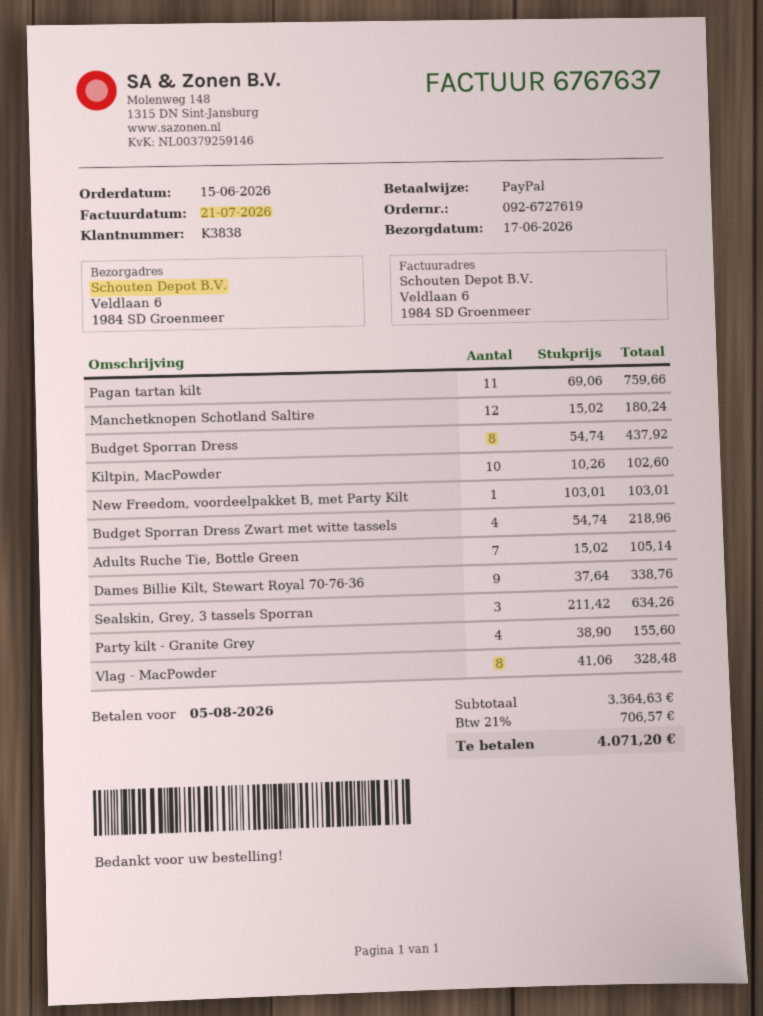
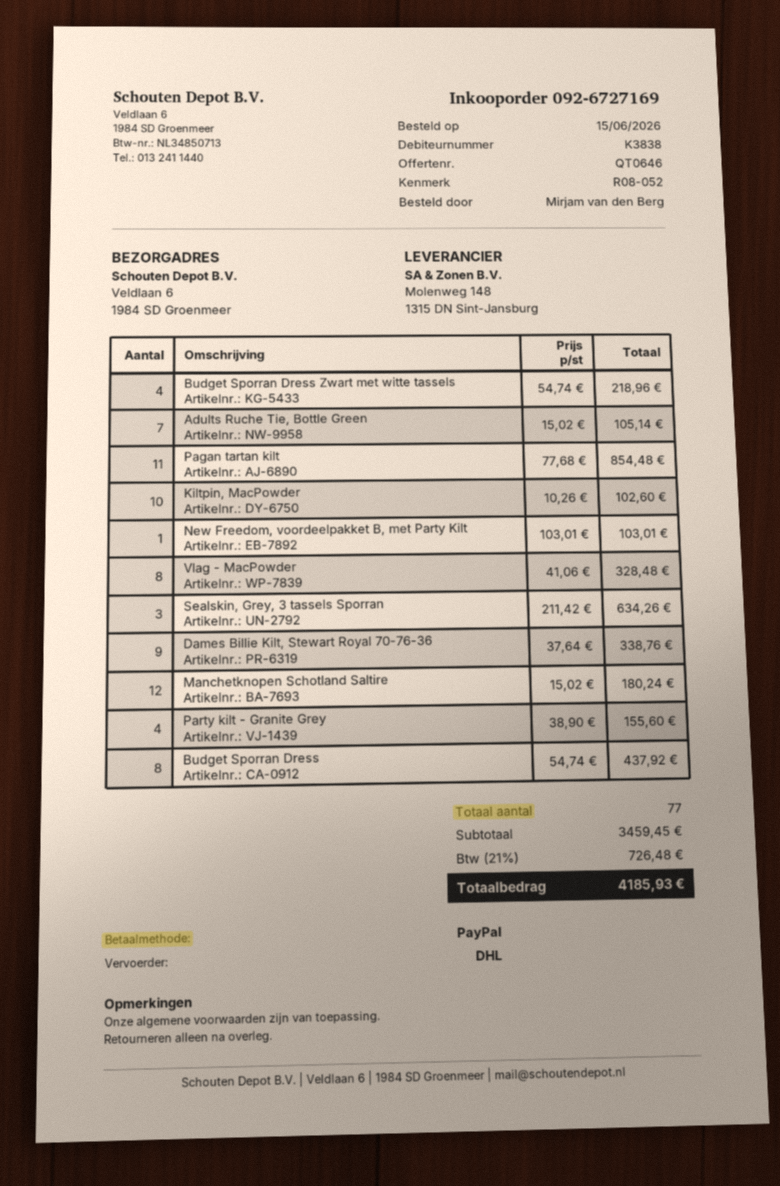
order number: 092-6727619 -> 092-6727169
Pagan tartan kilt: 11 x 69.06 = 759.66 -> 11 x 77.68 = 854.48
subtotal: 3364.63 -> 3459.45
tax: 21% = 706.57 -> 21% = 726.48
total: 4071.20 -> 4185.93

